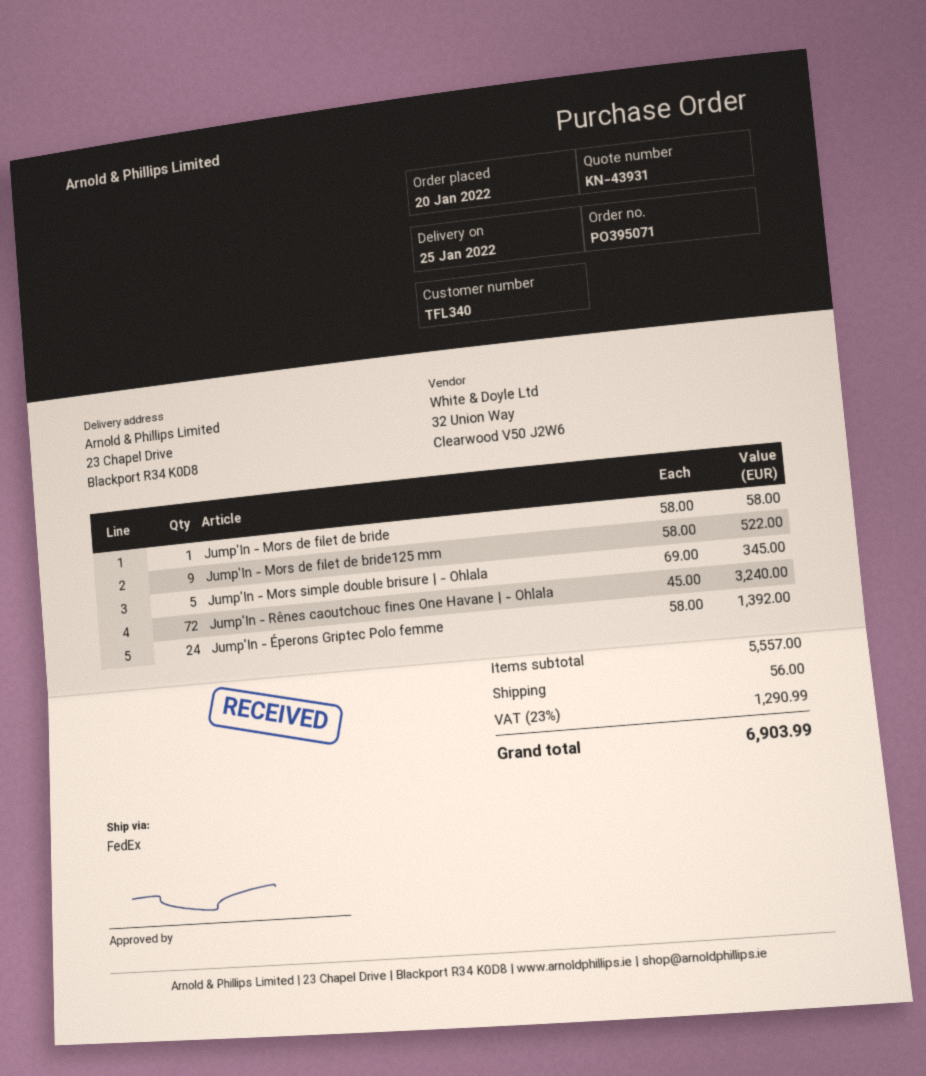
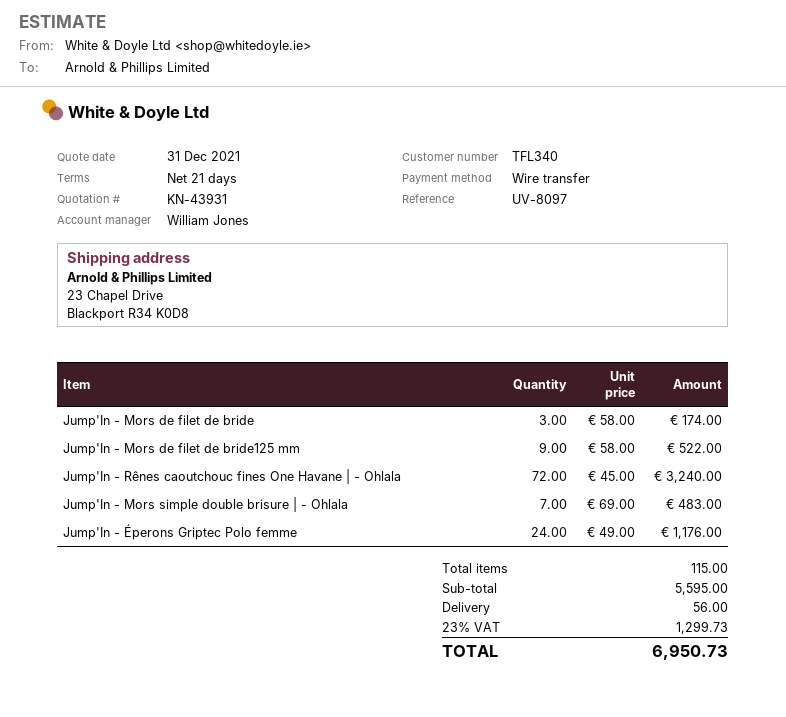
Jump'In - Mors de filet de bride: 1 x 58.00 = 58.00 -> 3 x 58.00 = 174.00
Jump'In - Mors simple double brisure | - Ohlala: 5 x 69.00 = 345.00 -> 7 x 69.00 = 483.00
Jump'In - Éperons Griptec Polo femme: 24 x 58.00 = 1392.00 -> 24 x 49.00 = 1176.00
subtotal: 5557.00 -> 5595.00
tax: 23% = 1290.99 -> 23% = 1299.73
total: 6903.99 -> 6950.73

